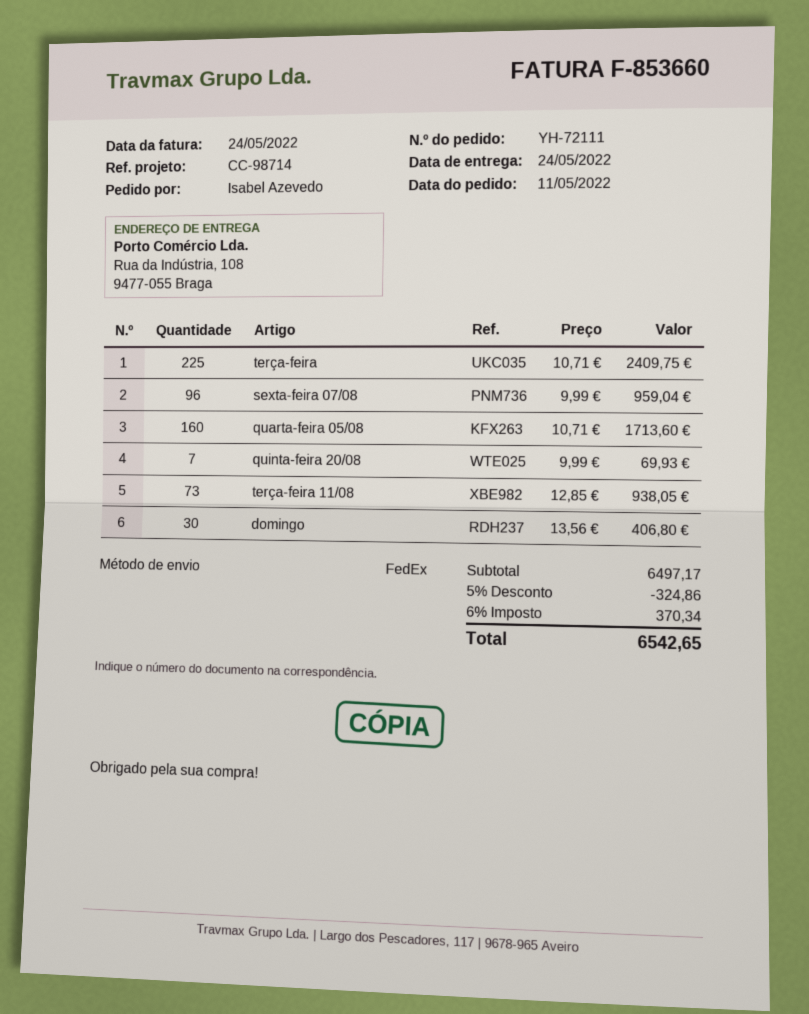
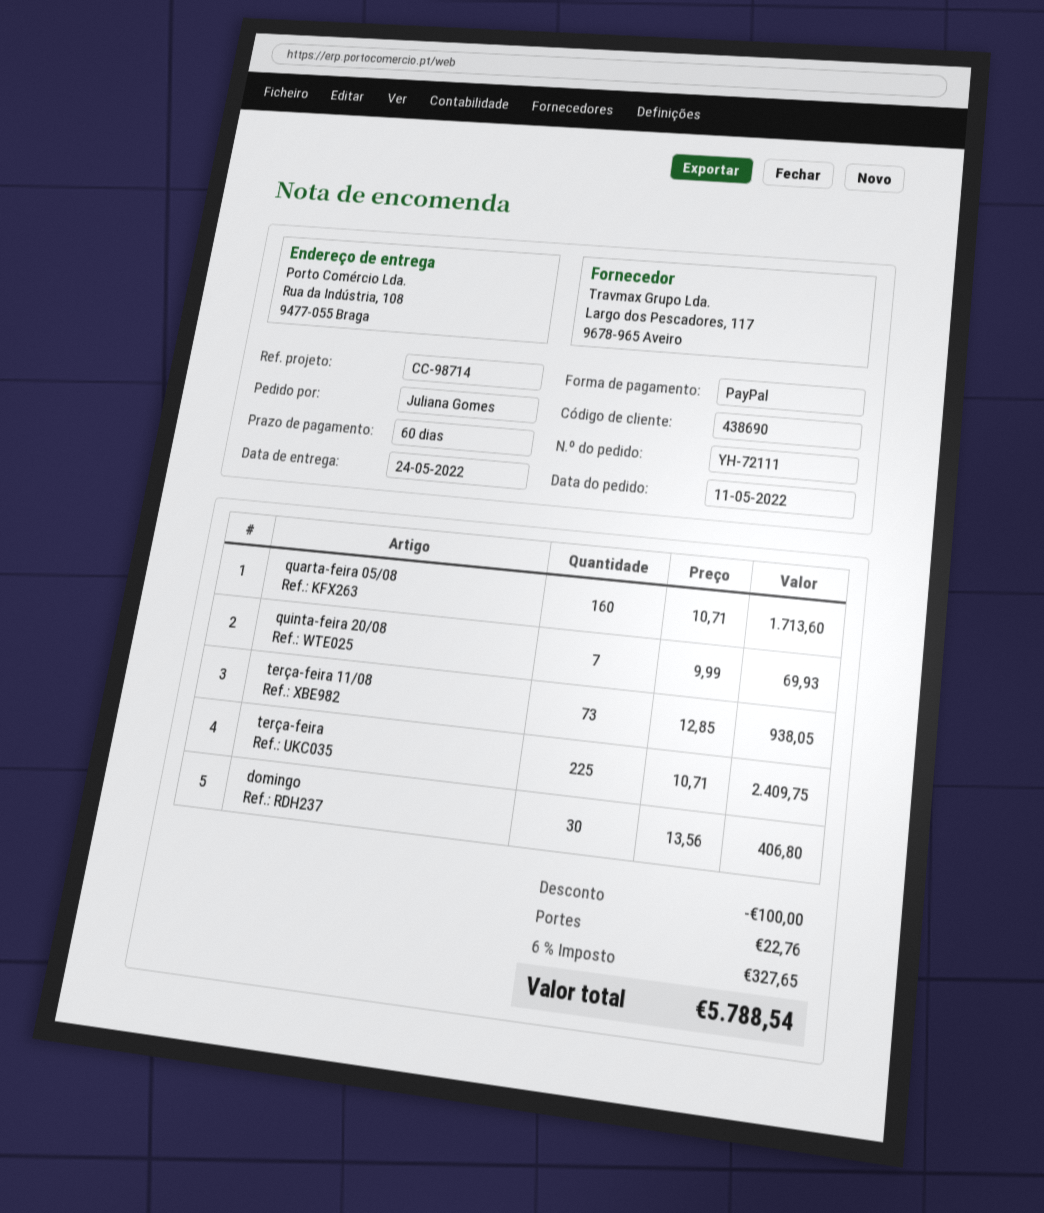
ordered by: Isabel Azevedo -> Juliana Gomes
sexta-feira 07/08: 96 x 9.99 = 959.04 -> none
discount: 324.86 -> 100.00
shipping: none -> 22.76
tax: 6% = 370.34 -> 6% = 327.65
total: 6542.65 -> 5788.54

